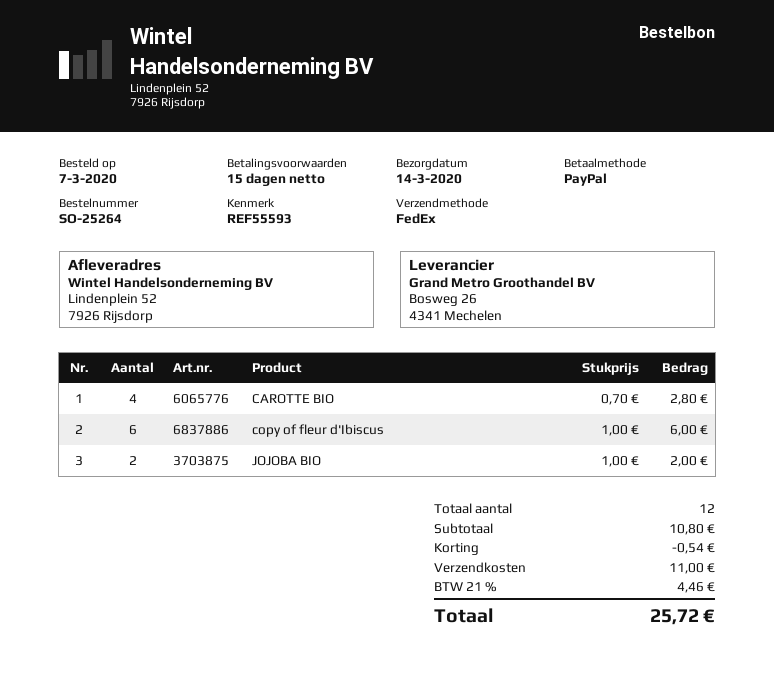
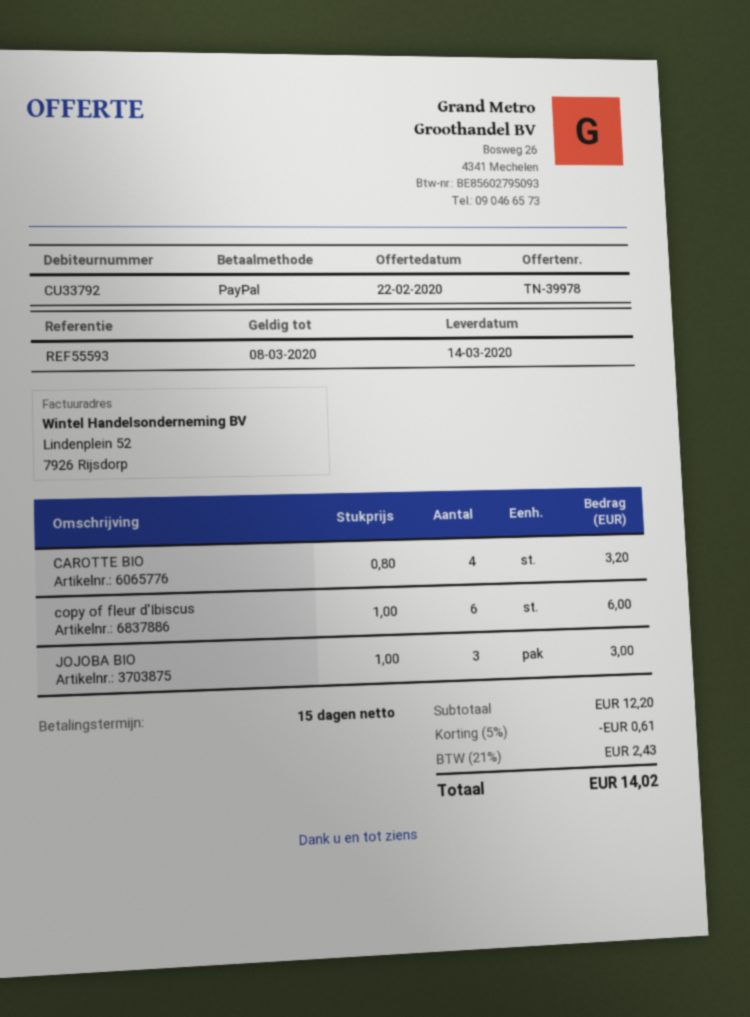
CAROTTE BIO: 4 x 0.70 = 2.80 -> 4 x 0.80 = 3.20
JOJOBA BIO: 2 x 1.00 = 2.00 -> 3 x 1.00 = 3.00
subtotal: 10.80 -> 12.20
discount: 0.54 -> 0.61
shipping: 11.00 -> none
tax: 21% = 4.46 -> 21% = 2.43
total: 25.72 -> 14.02

